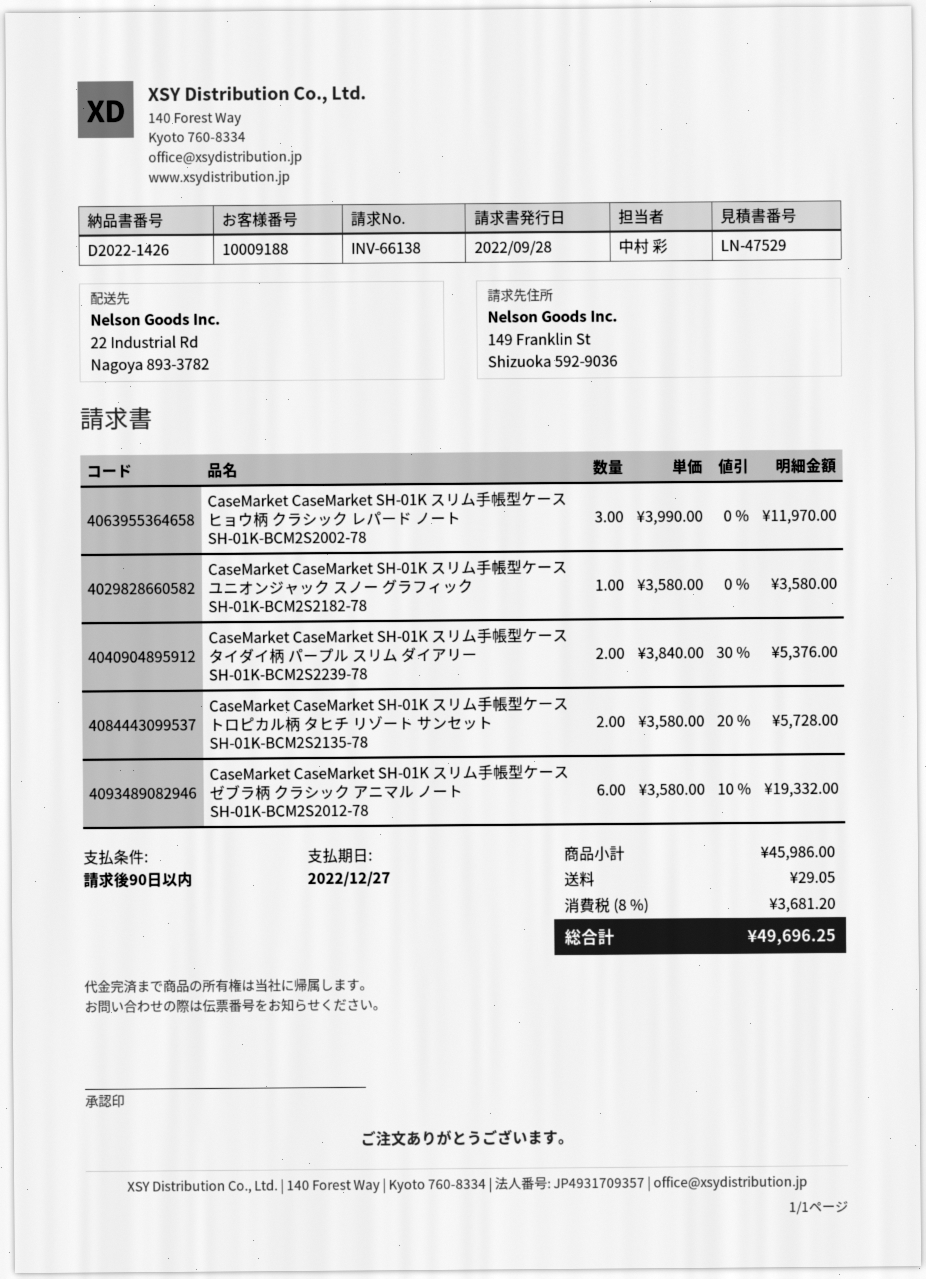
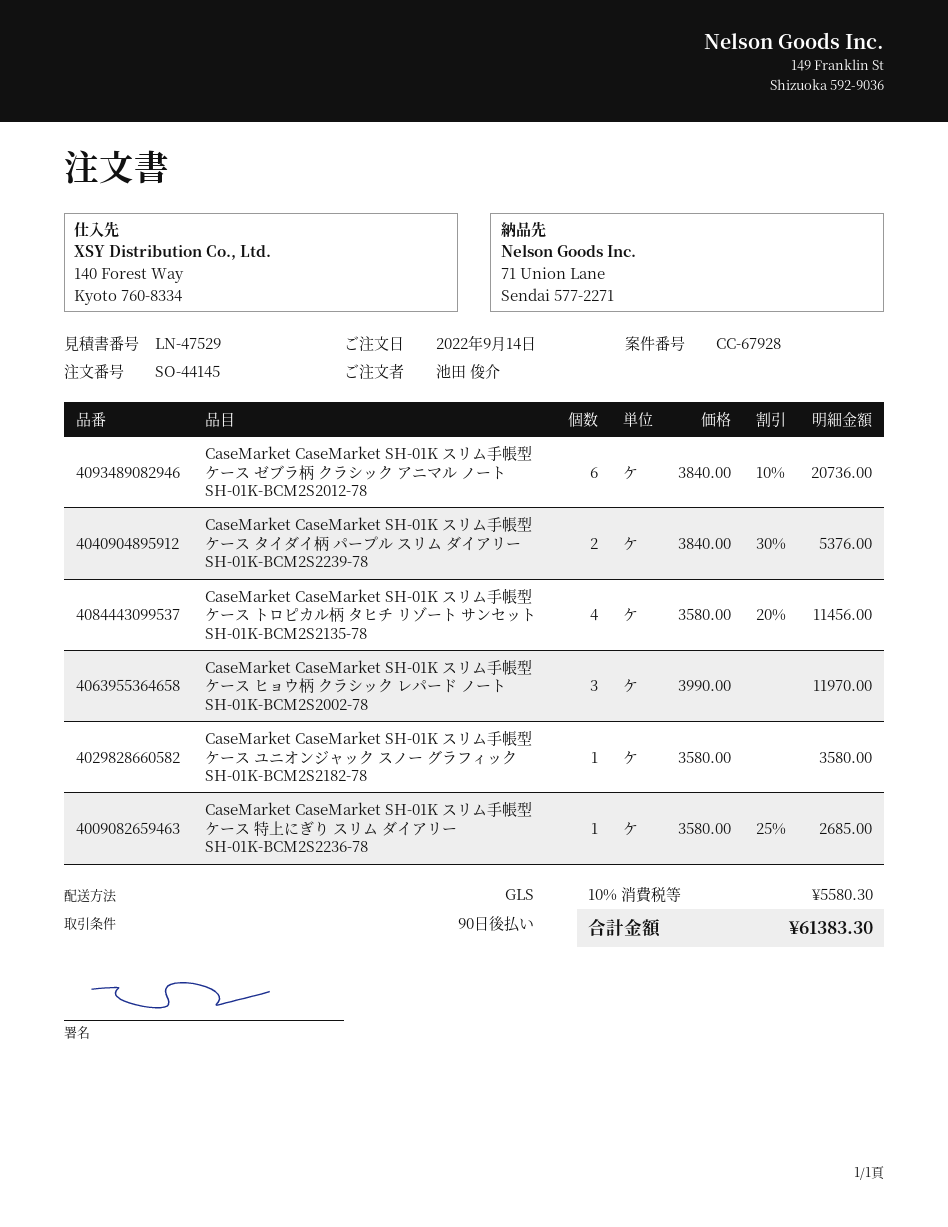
ship to: 22 Industrial Rd, Nagoya 893-3782 -> 71 Union Lane, Sendai 577-2271
CaseMarket CaseMarket SH-01K スリム手帳型ケース トロピカル柄 タヒチ リゾート サンセット SH-01K-BCM2S2135-78: 2 x 3580.00 - 20% = 5728.00 -> 4 x 3580.00 - 20% = 11456.00
CaseMarket CaseMarket SH-01K スリム手帳型ケース ゼブラ柄 クラシック アニマル ノート SH-01K-BCM2S2012-78: 6 x 3580.00 - 10% = 19332.00 -> 6 x 3840.00 - 10% = 20736.00
CaseMarket CaseMarket SH-01K スリム手帳型ケース 特上にぎり スリム ダイアリー SH-01K-BCM2S2236-78: none -> 1 x 3580.00 - 25% = 2685.00
shipping: 29.05 -> none
tax: 8% = 3681.20 -> 10% = 5580.30
total: 49696.25 -> 61383.30

